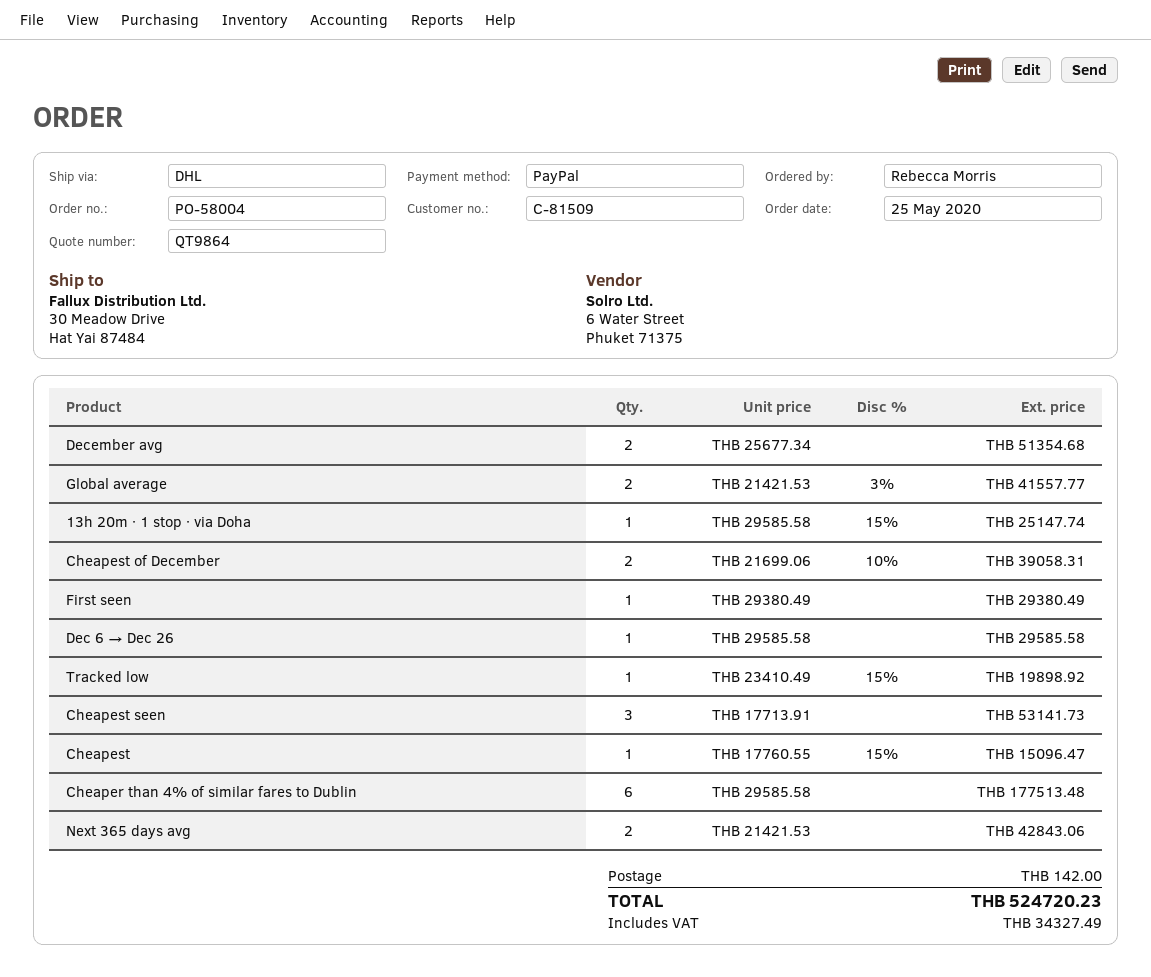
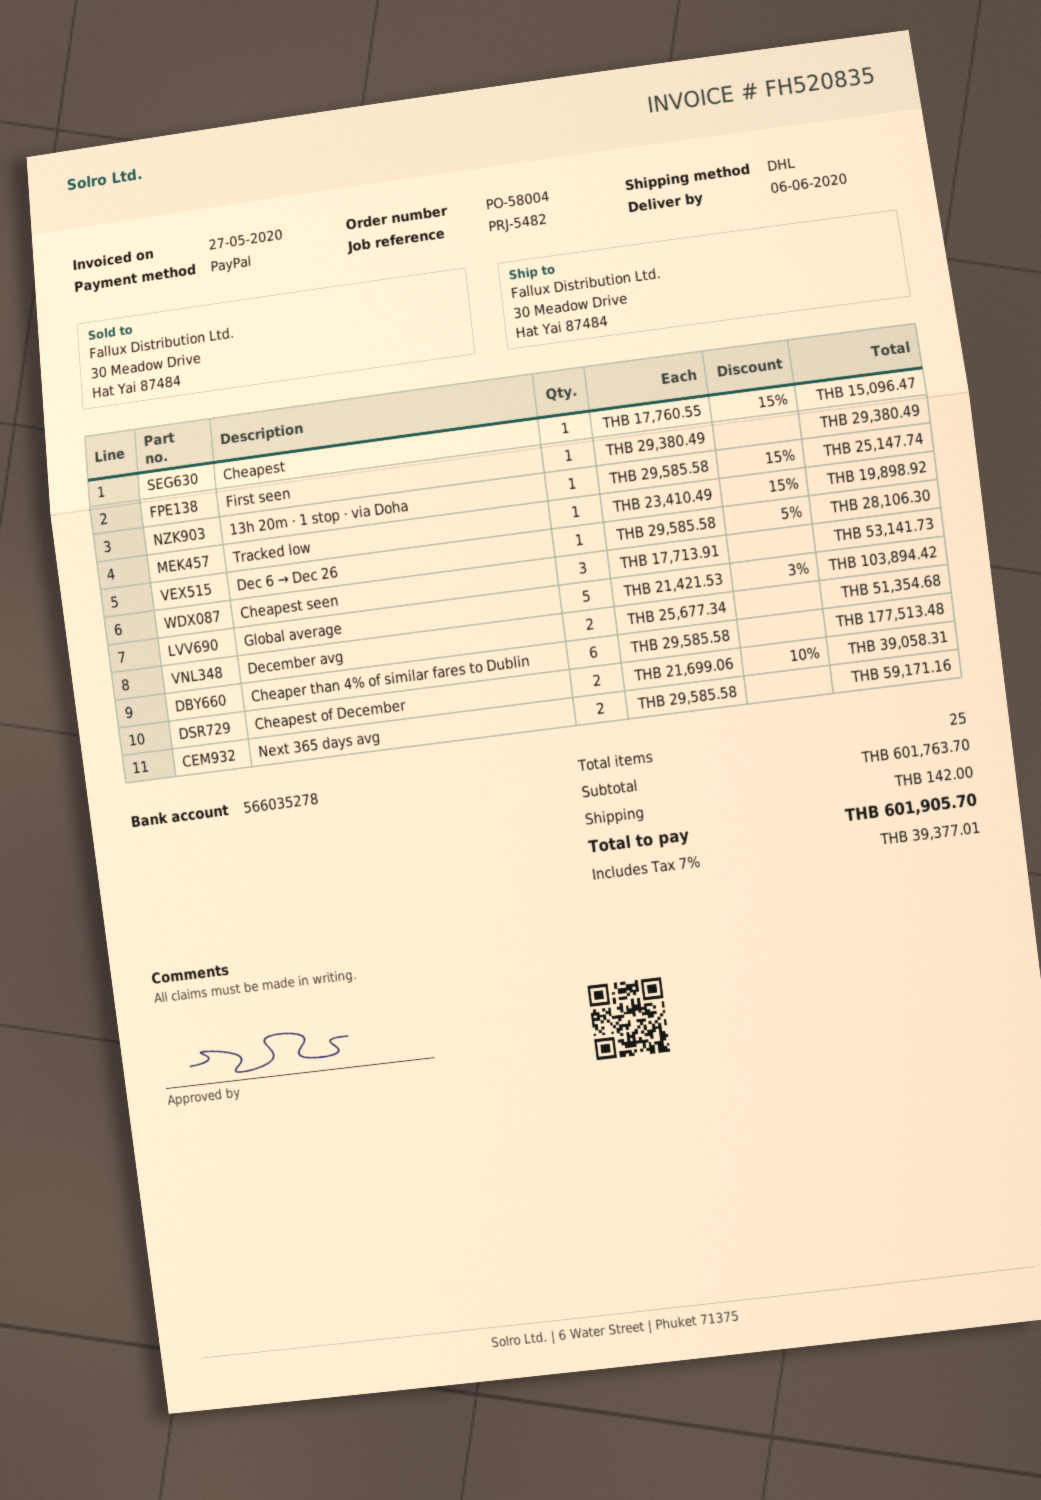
Global average: 2 x 21421.53 - 3% = 41557.77 -> 5 x 21421.53 - 3% = 103894.42
Dec 6 → Dec 26: 1 x 29585.58 = 29585.58 -> 1 x 29585.58 - 5% = 28106.30
Next 365 days avg: 2 x 21421.53 = 42843.06 -> 2 x 29585.58 = 59171.16
tax: 34327.49 -> 39377.01
total: 524720.23 -> 601905.70

